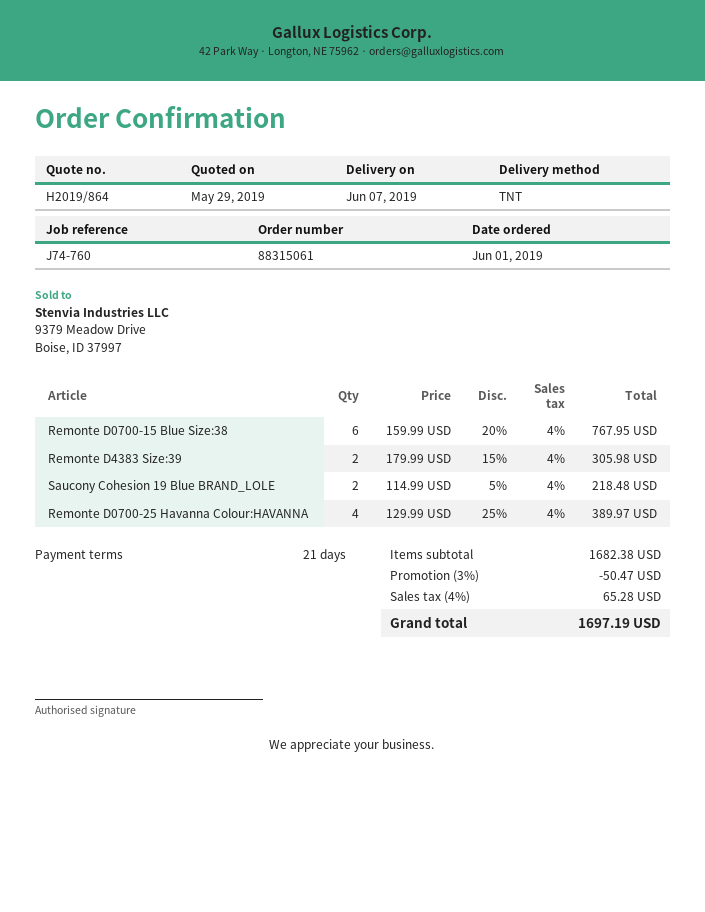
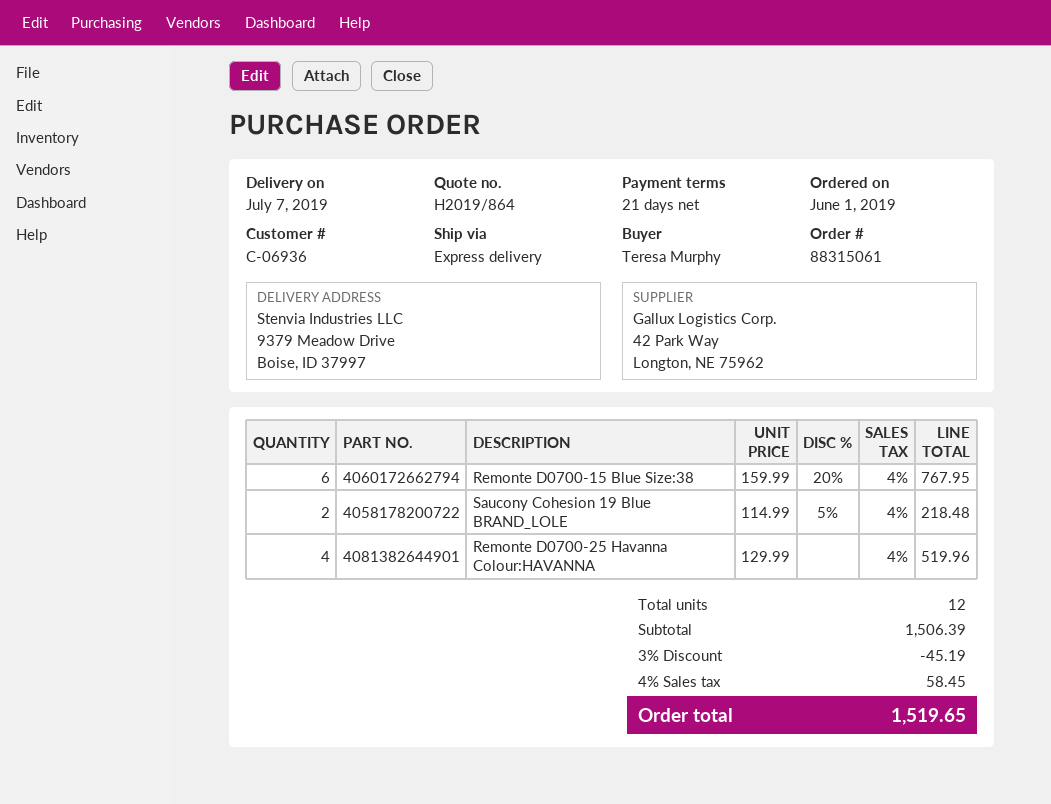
delivery date: 2019-06-07 -> 2019-07-07
shipping method: TNT -> express
Remonte D4383 Size:39: 2 x 179.99 - 15% = 305.98 -> none
Remonte D0700-25 Havanna Colour:HAVANNA: 4 x 129.99 - 25% = 389.97 -> 4 x 129.99 = 519.96
subtotal: 1682.38 -> 1506.39
discount: 3% = 50.47 -> 3% = 45.19
tax: 4% = 65.28 -> 4% = 58.45
total: 1697.19 -> 1519.65

